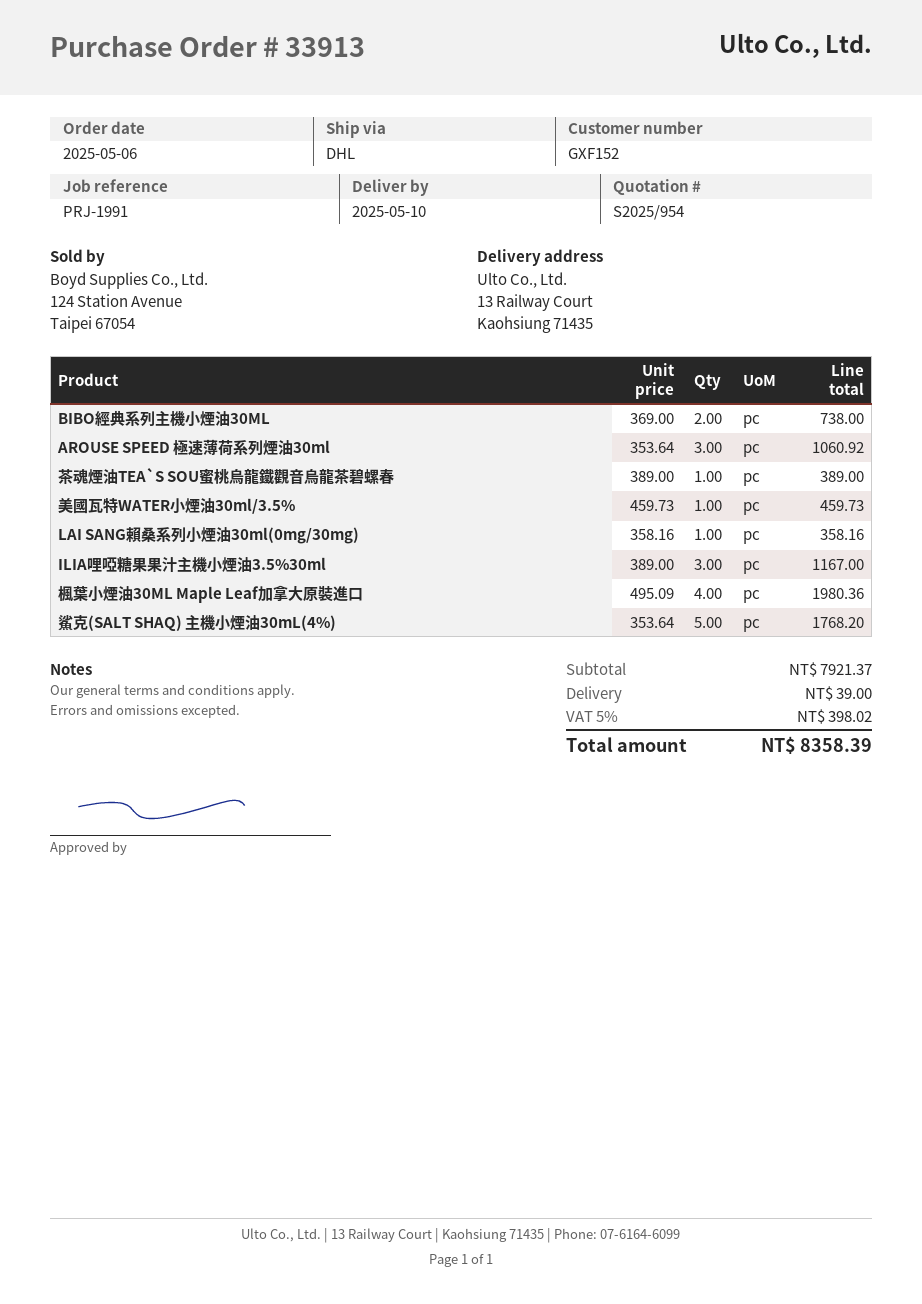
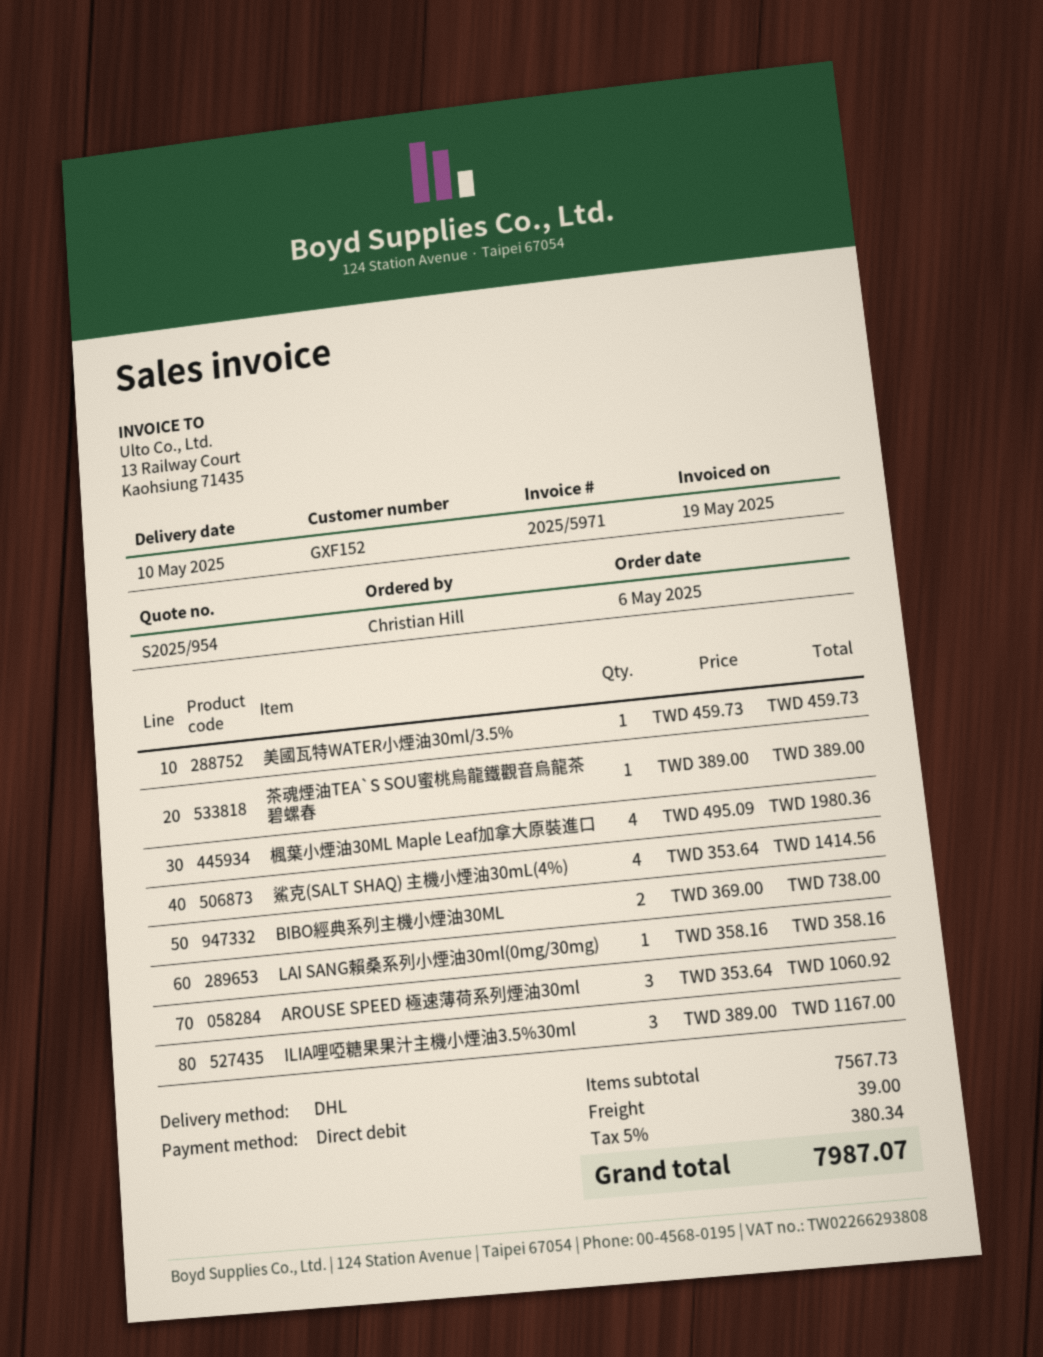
鯊克(SALT SHAQ) 主機小煙油30mL(4%): 5 x 353.64 = 1768.20 -> 4 x 353.64 = 1414.56
subtotal: 7921.37 -> 7567.73
tax: 5% = 398.02 -> 5% = 380.34
total: 8358.39 -> 7987.07

